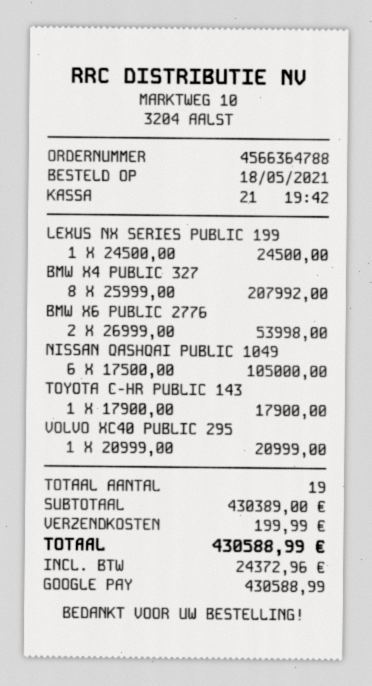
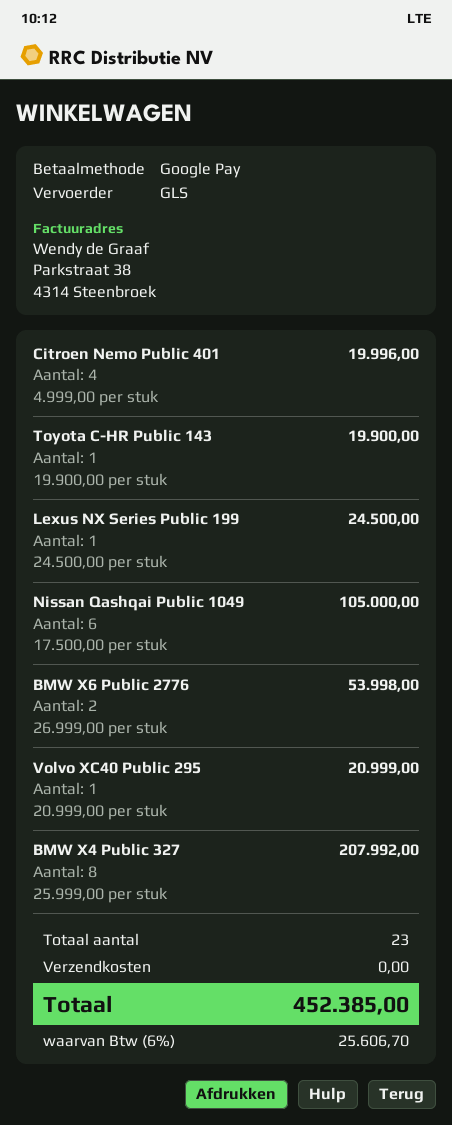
TOYOTA C-HR PUBLIC 143: 1 x 17900.00 = 17900.00 -> 1 x 19900.00 = 19900.00
Citroen Nemo Public 401: none -> 4 x 4999.00 = 19996.00
total quantity: 19 -> 23
shipping: 199.99 -> 0.00
tax: 24372.96 -> 25606.70
total: 430588.99 -> 452385.00

